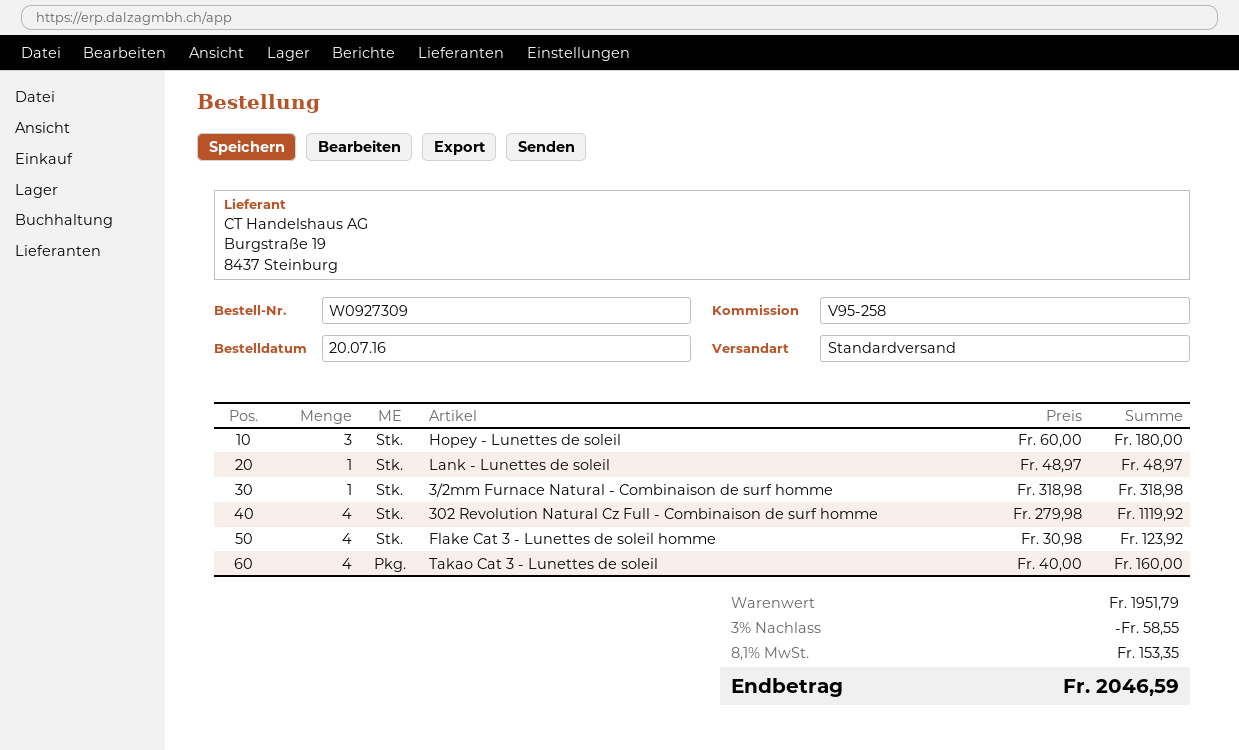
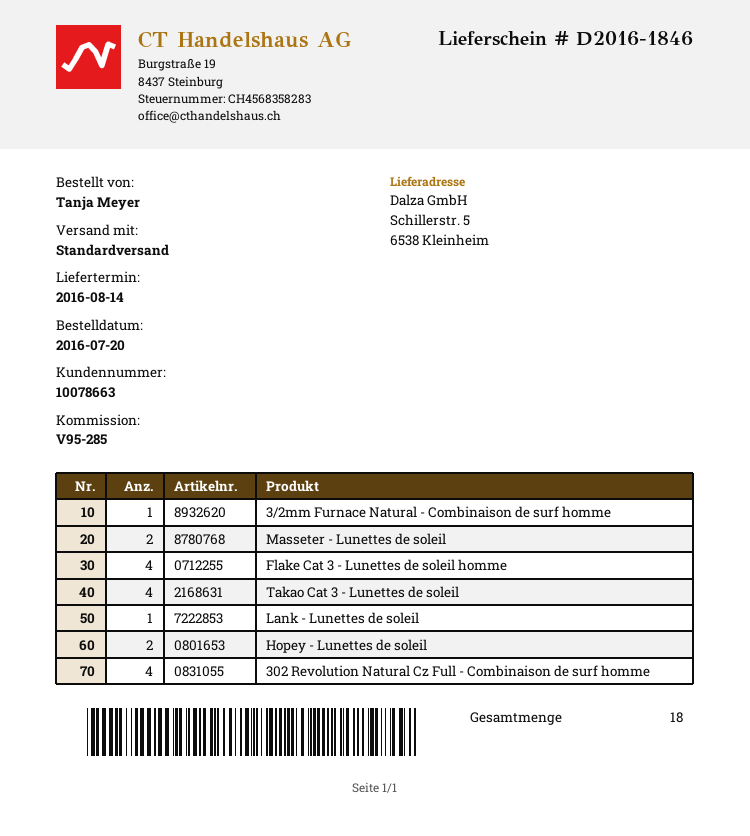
reference: V95-258 -> V95-285
Hopey - Lunettes de soleil: 3 -> 2
Masseter - Lunettes de soleil: none -> 2

